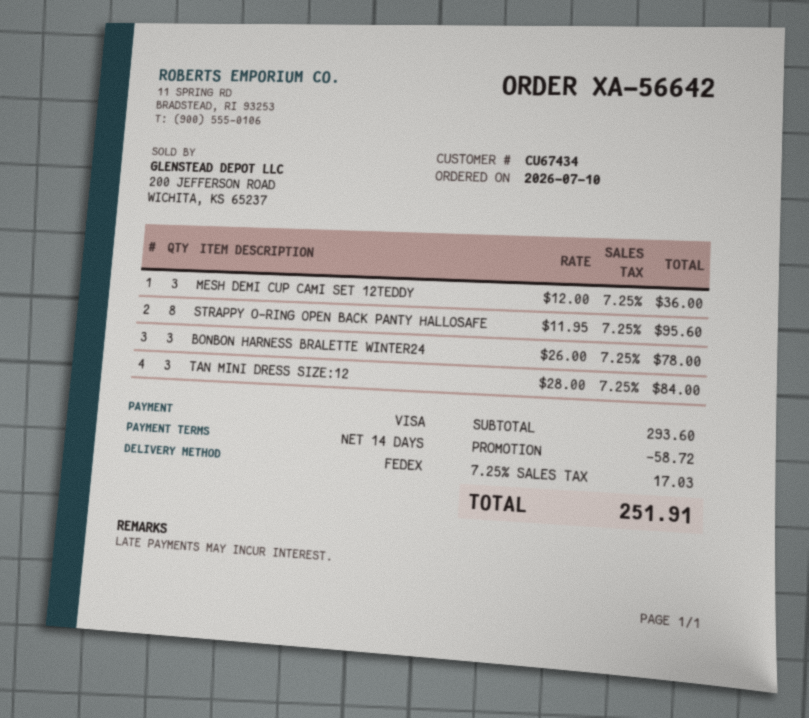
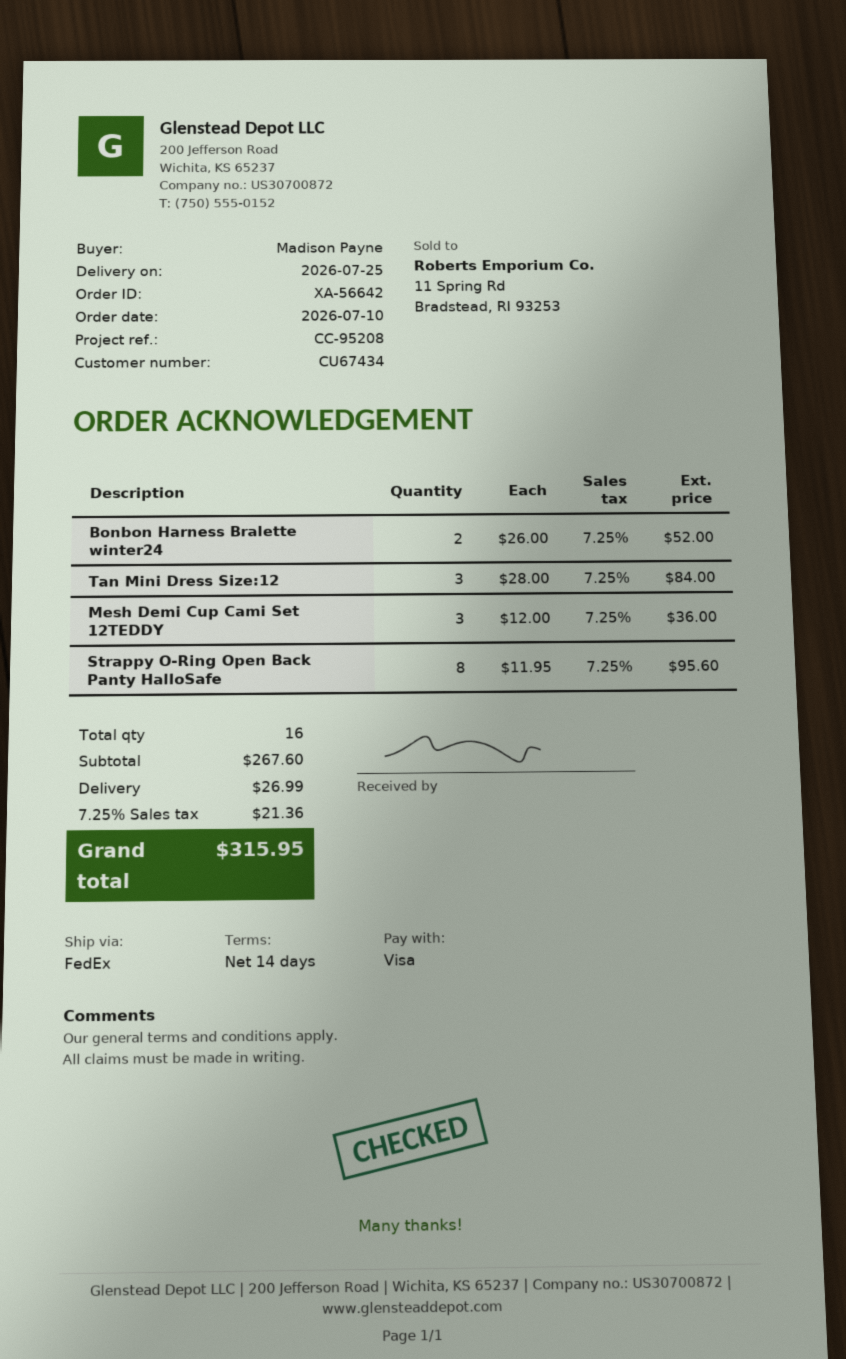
BONBON HARNESS BRALETTE WINTER24: 3 x 26.00 = 78.00 -> 2 x 26.00 = 52.00
subtotal: 293.60 -> 267.60
discount: 58.72 -> none
shipping: none -> 26.99
tax: 7.25% = 17.03 -> 7.25% = 21.36
total: 251.91 -> 315.95

